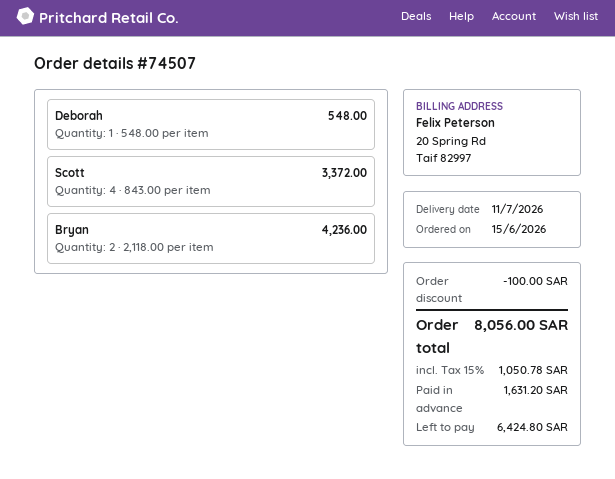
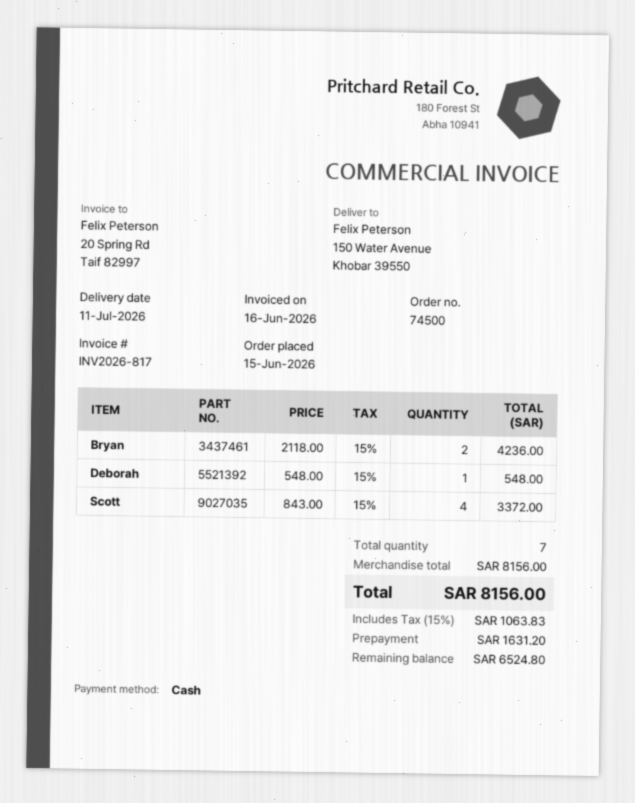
order number: 74507 -> 74500
discount: 100.00 -> none
tax: 15% = 1050.78 -> 15% = 1063.83
total: 8056.00 -> 8156.00
balance: 6424.80 -> 6524.80

